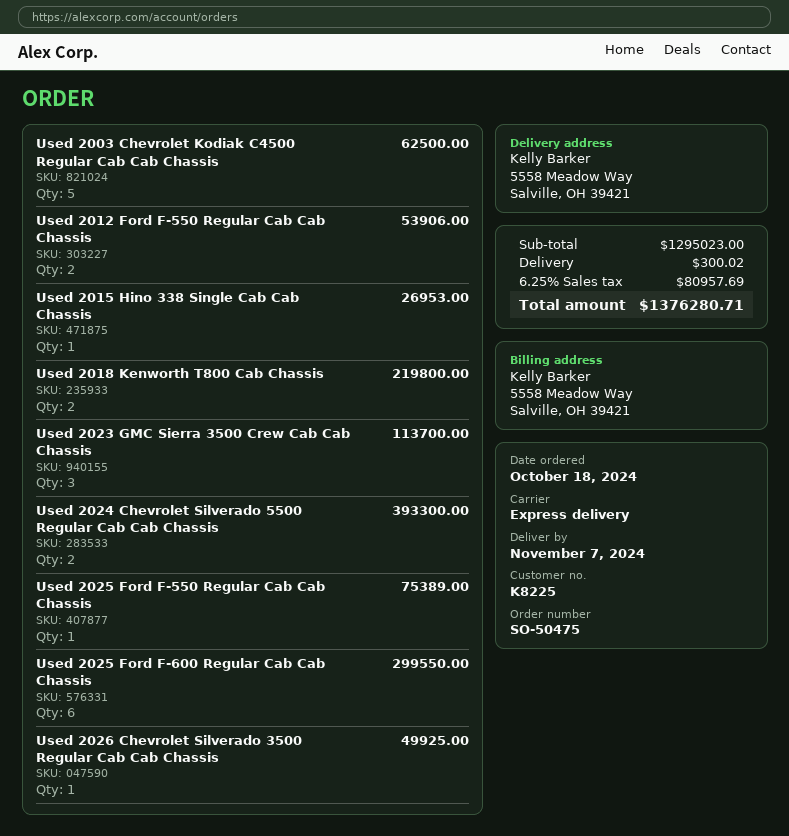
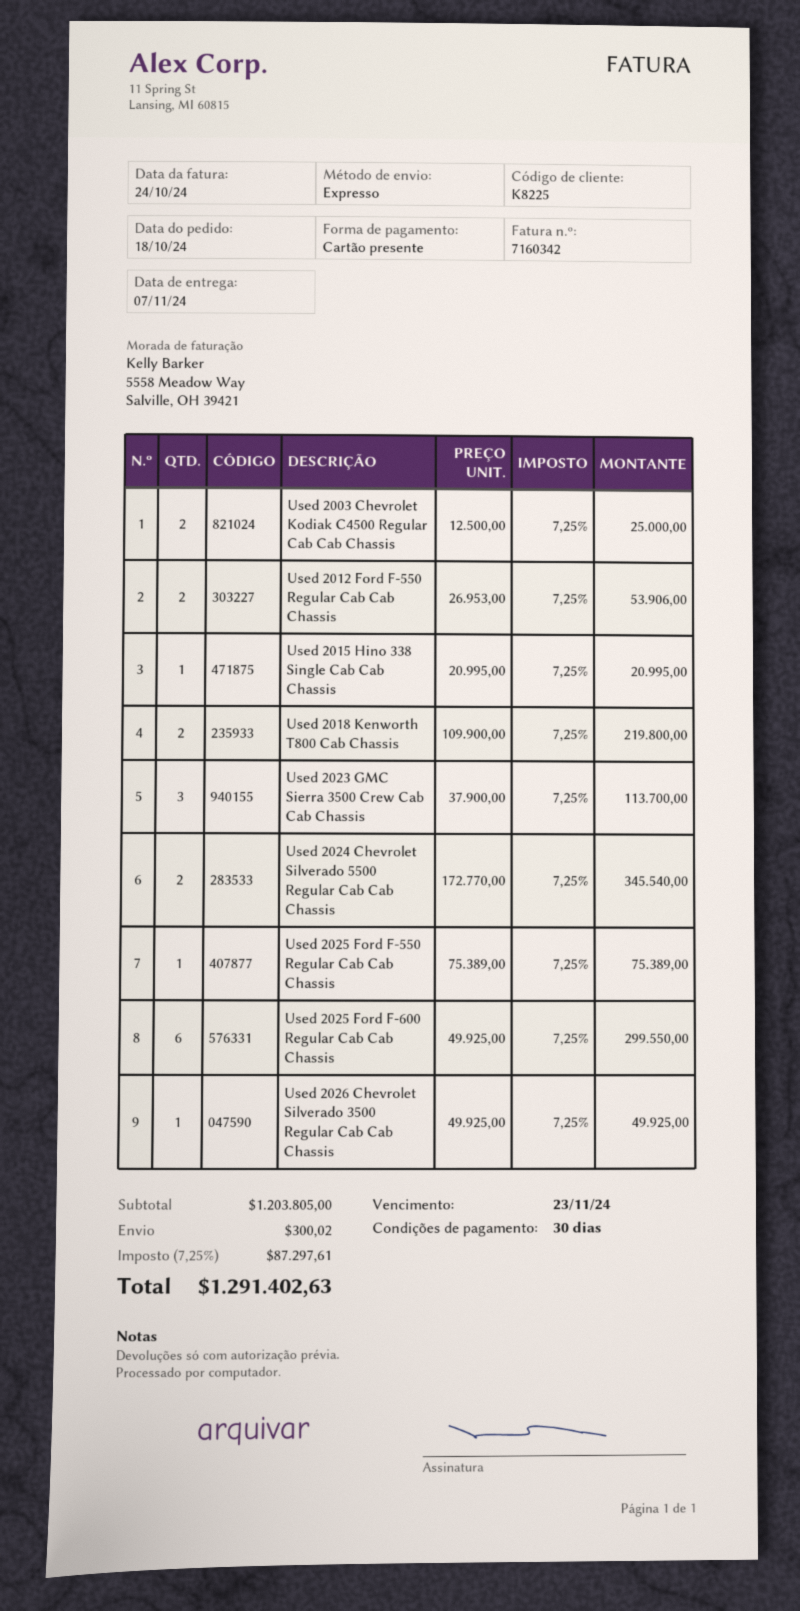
Used 2003 Chevrolet Kodiak C4500 Regular Cab Cab Chassis: 5 for 62500.00 -> 2 for 25000.00
Used 2015 Hino 338 Single Cab Cab Chassis: 1 for 26953.00 -> 1 for 20995.00
Used 2024 Chevrolet Silverado 5500 Regular Cab Cab Chassis: 2 for 393300.00 -> 2 for 345540.00
subtotal: 1295023.00 -> 1203805.00
tax: 6.25% = 80957.69 -> 7.25% = 87297.61
total: 1376280.71 -> 1291402.63

